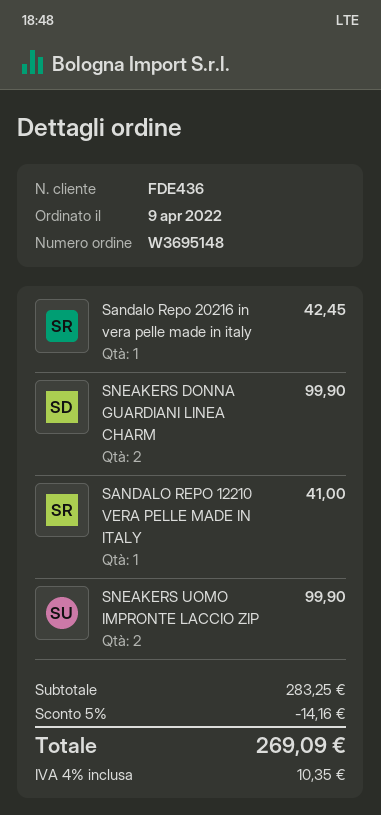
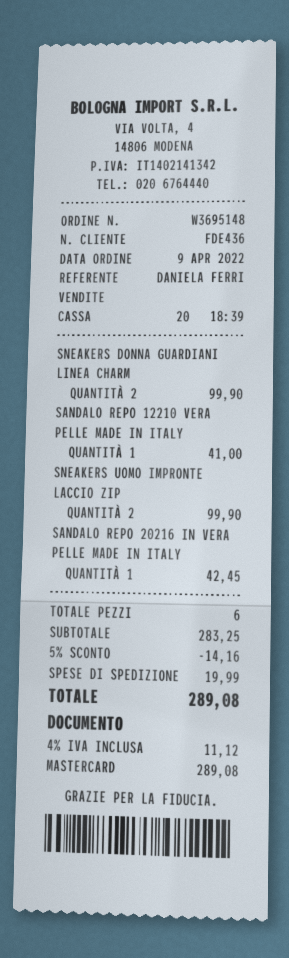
shipping: none -> 19.99
tax: 4% = 10.35 -> 4% = 11.12
total: 269.09 -> 289.08

